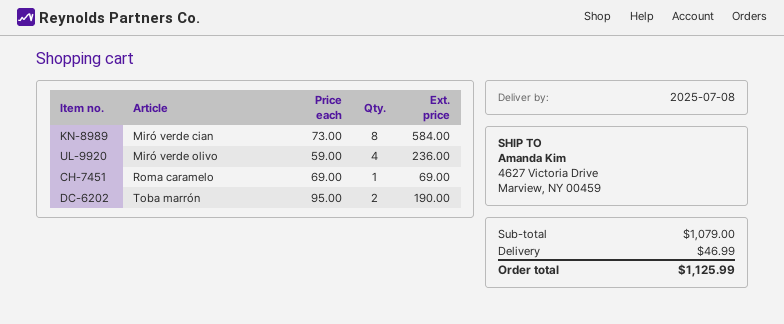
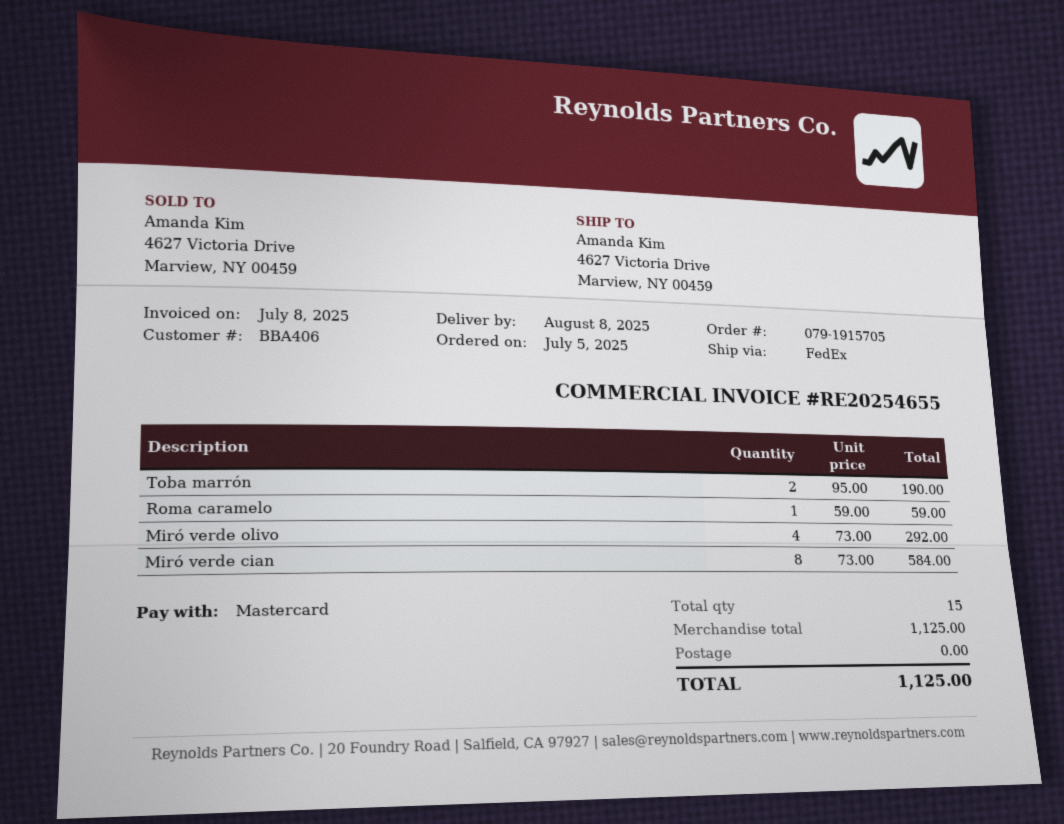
delivery date: 2025-07-08 -> 2025-08-08
Miró verde olivo: 4 x 59.00 = 236.00 -> 4 x 73.00 = 292.00
Roma caramelo: 1 x 69.00 = 69.00 -> 1 x 59.00 = 59.00
subtotal: 1079.00 -> 1125.00
shipping: 46.99 -> 0.00
total: 1125.99 -> 1125.00

